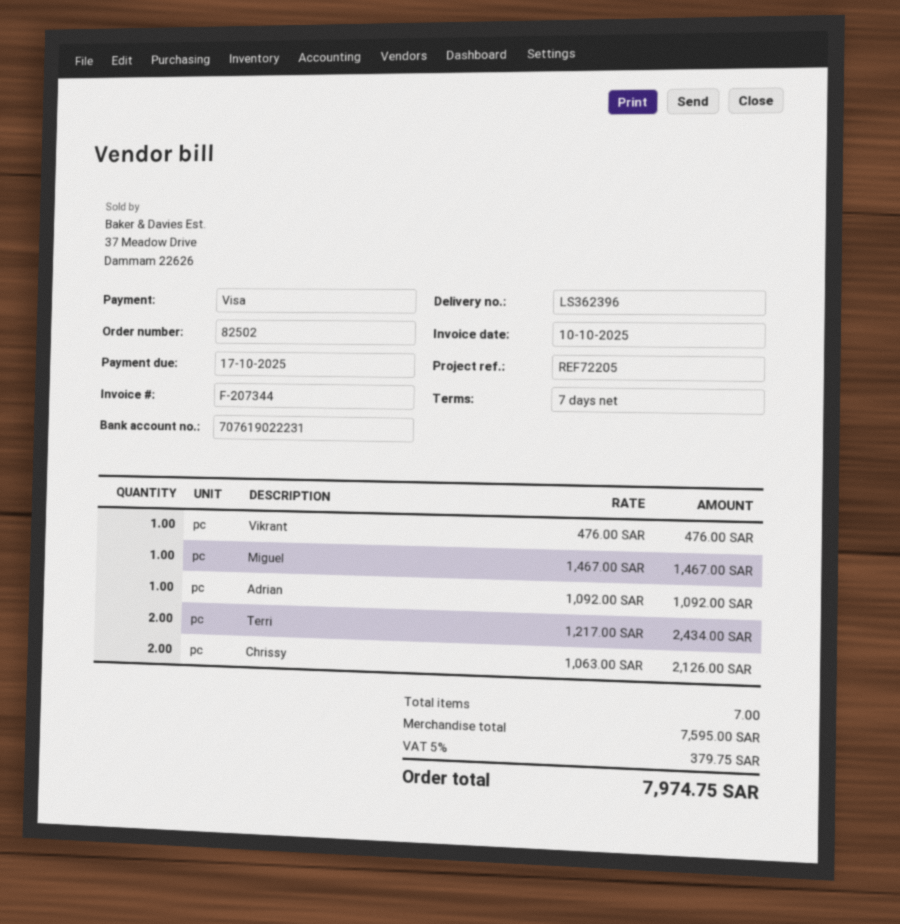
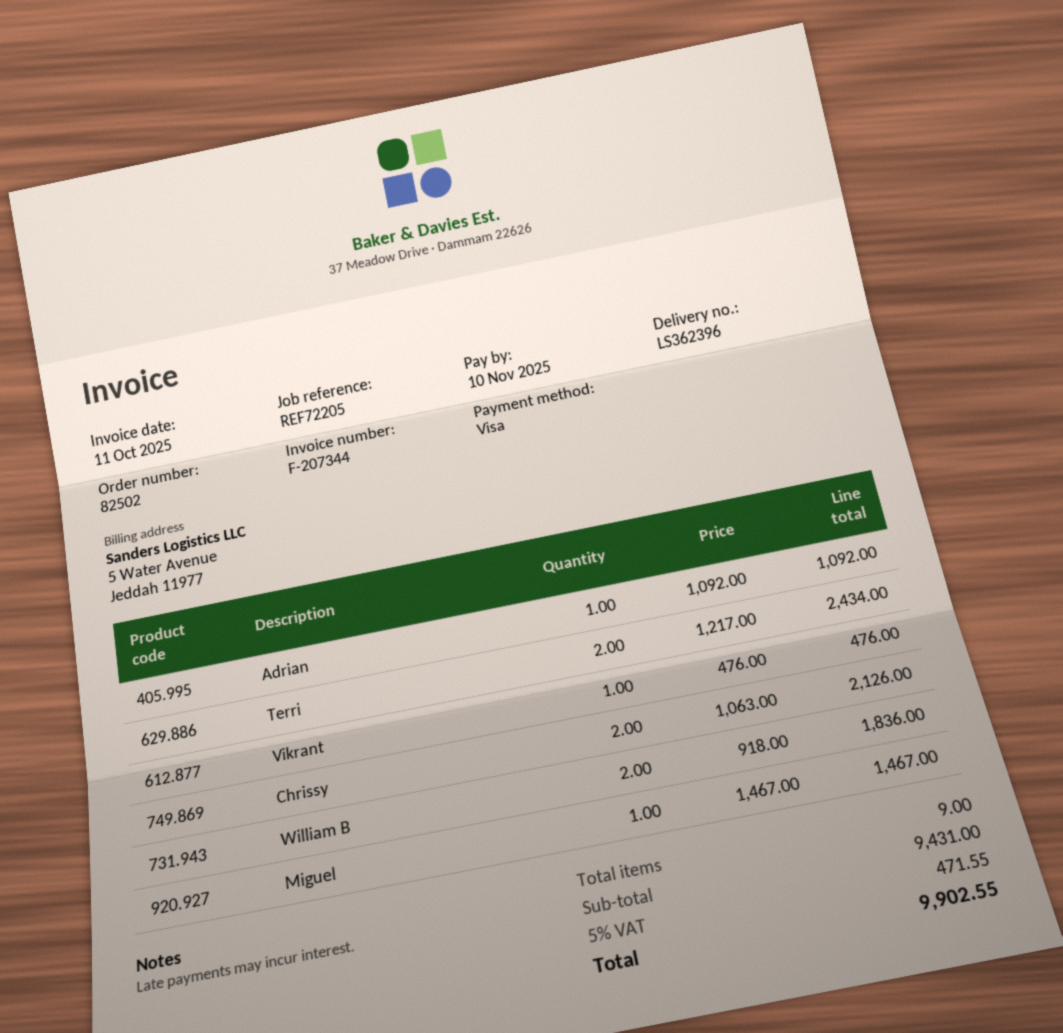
invoice date: 2025-10-10 -> 2025-10-11
due date: 2025-10-17 -> 2025-11-10
William B: none -> 2 x 918.00 = 1836.00
total quantity: 7 -> 9
subtotal: 7595.00 -> 9431.00
tax: 5% = 379.75 -> 5% = 471.55
total: 7974.75 -> 9902.55

